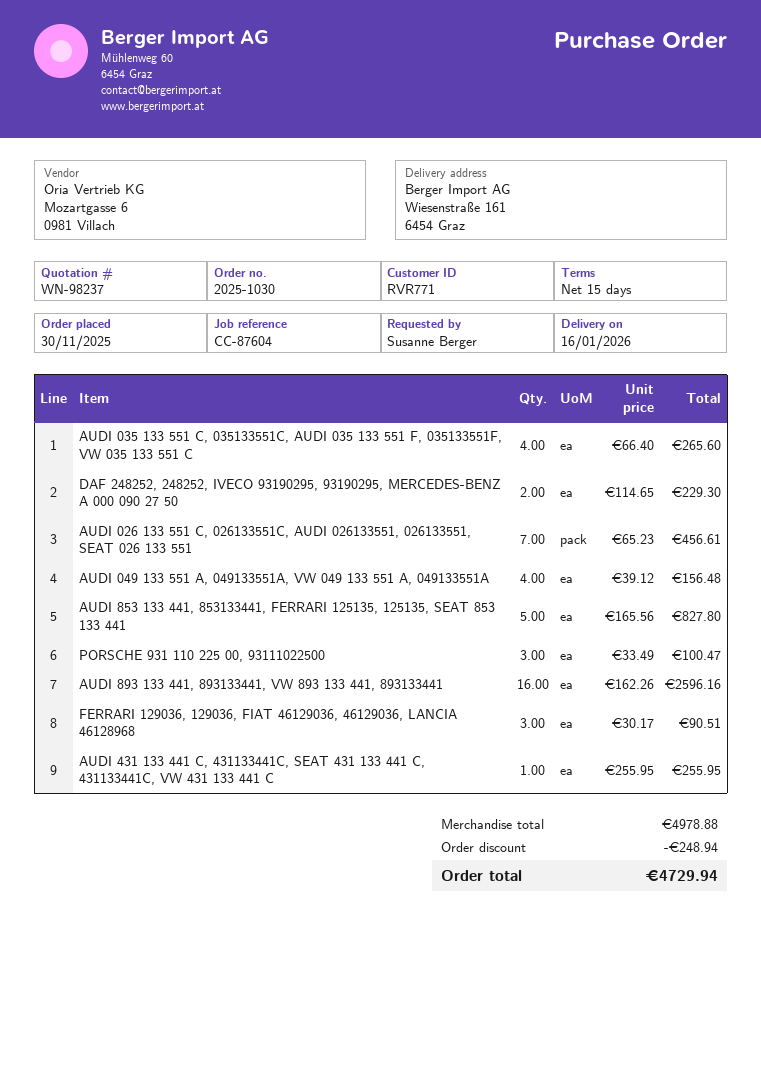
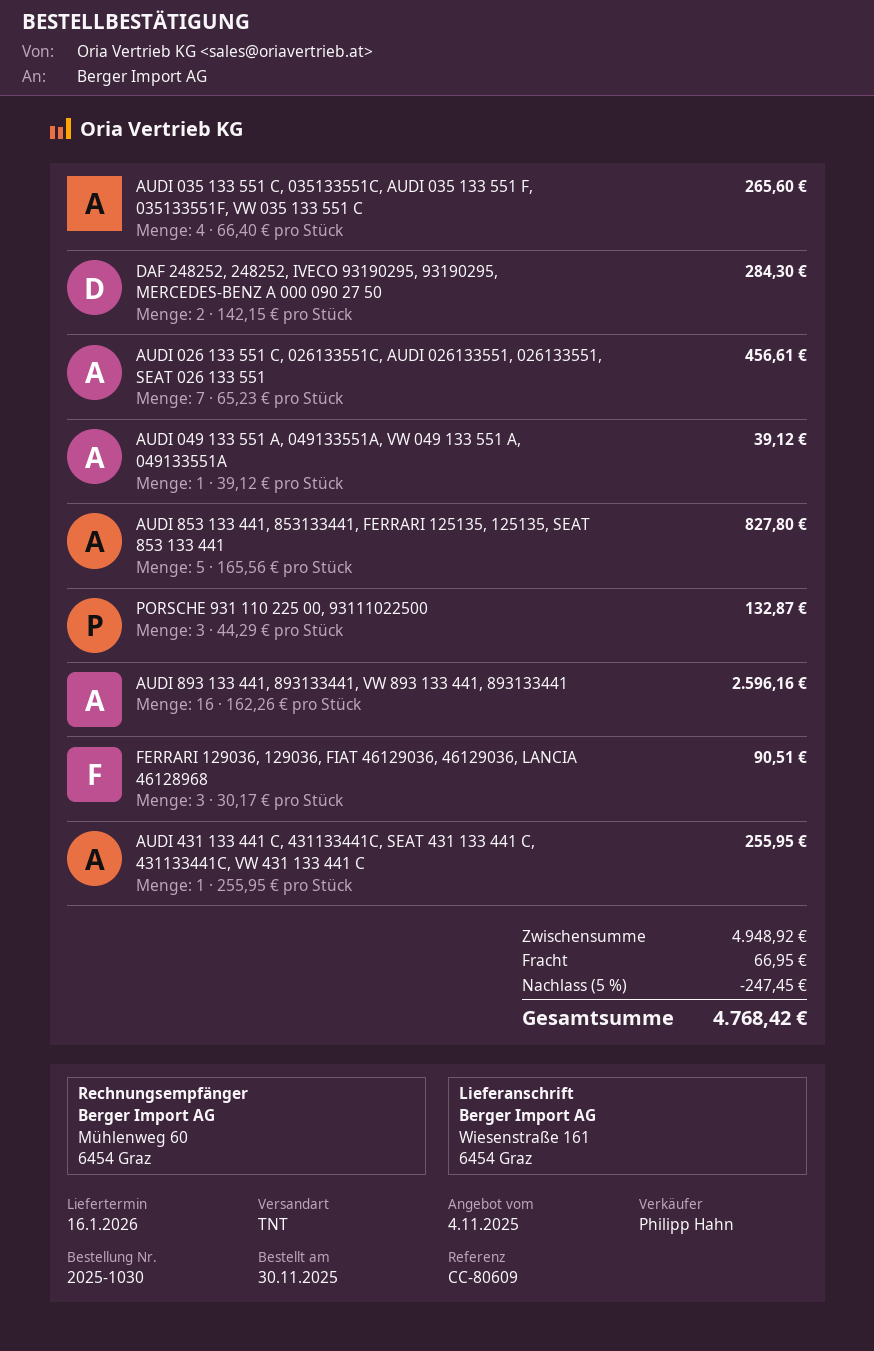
reference: CC-87604 -> CC-80609
DAF 248252, 248252, IVECO 93190295, 93190295, MERCEDES-BENZ A 000 090 27 50: 2 x 114.65 = 229.30 -> 2 x 142.15 = 284.30
AUDI 049 133 551 A, 049133551A, VW 049 133 551 A, 049133551A: 4 x 39.12 = 156.48 -> 1 x 39.12 = 39.12
PORSCHE 931 110 225 00, 93111022500: 3 x 33.49 = 100.47 -> 3 x 44.29 = 132.87
subtotal: 4978.88 -> 4948.92
discount: 248.94 -> 247.45
shipping: none -> 66.95
total: 4729.94 -> 4768.42

